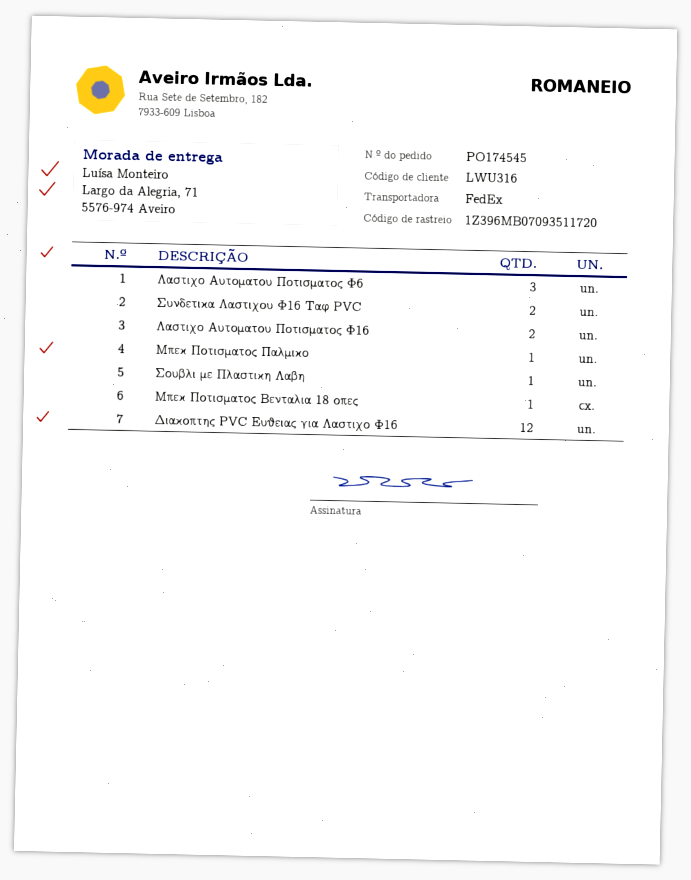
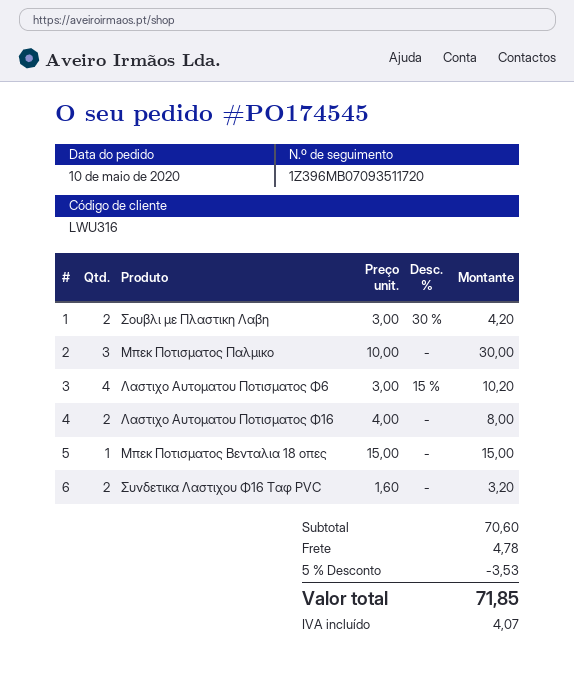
Λαστιχο Αυτοματου Ποτισματος Φ6: 3 -> 4
Μπεκ Ποτισματος Παλμικο: 1 -> 3
Σουβλι με Πλαστικη Λαβη: 1 -> 2
Διακοπτης PVC Ευθειας για Λαστιχο Φ16: 12 -> none

